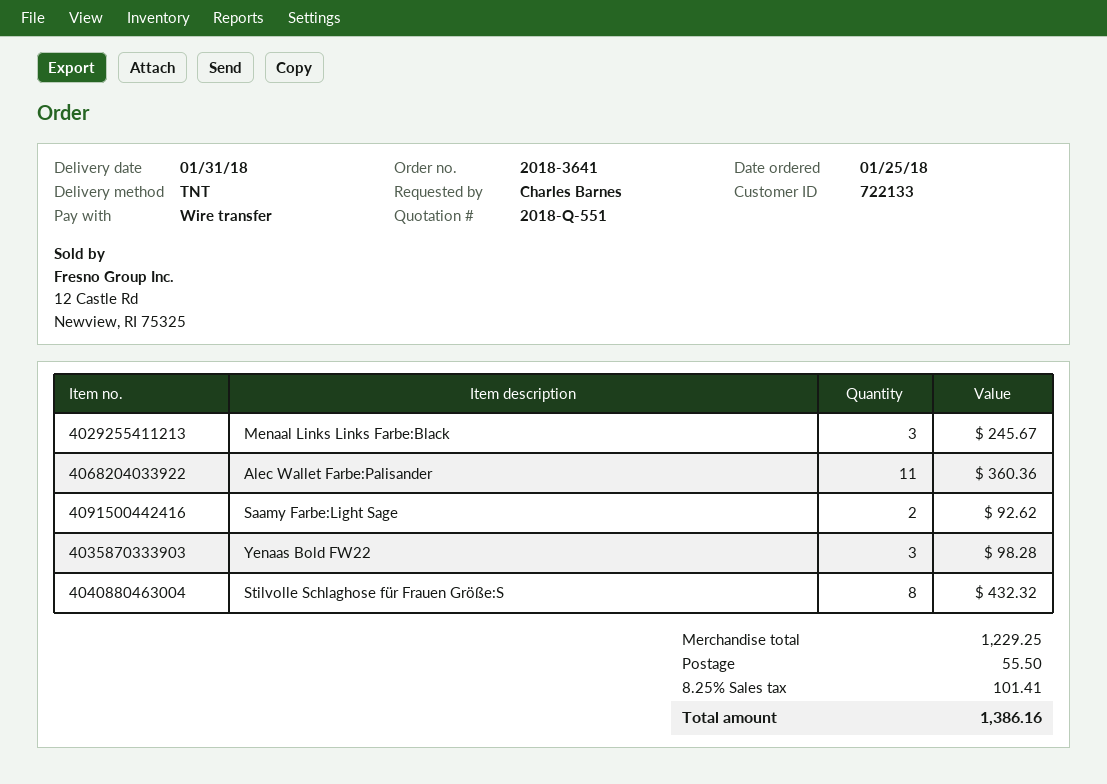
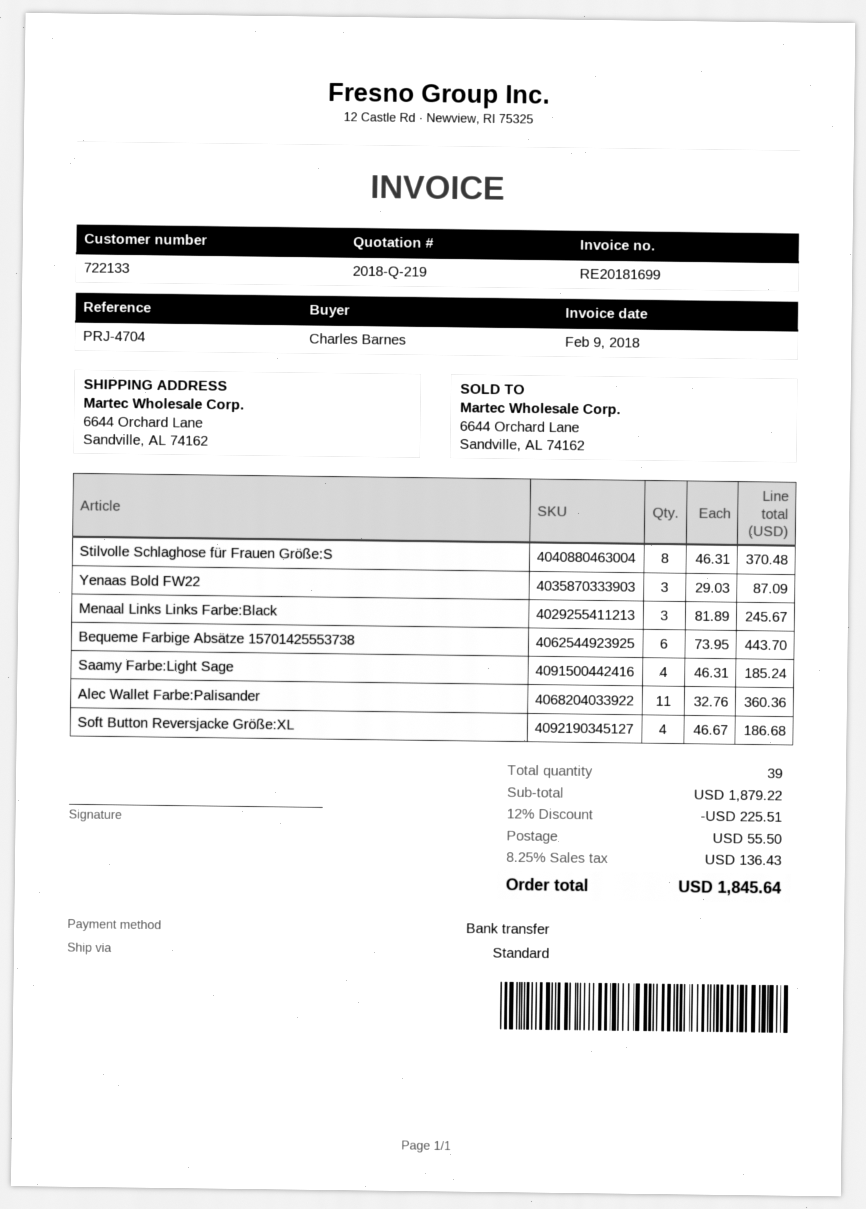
quote number: 2018-Q-551 -> 2018-Q-219
shipping method: TNT -> standard
Saamy Farbe:Light Sage: 2 for 92.62 -> 4 for 185.24
Yenaas Bold FW22: 3 for 98.28 -> 3 for 87.09
Stilvolle Schlaghose für Frauen Größe:S: 8 for 432.32 -> 8 for 370.48
Bequeme Farbige Absätze 15701425553738: none -> 6 for 443.70
Soft Button Reversjacke Größe:XL: none -> 4 for 186.68
subtotal: 1229.25 -> 1879.22
discount: none -> 12% = 225.51
tax: 8.25% = 101.41 -> 8.25% = 136.43
total: 1386.16 -> 1845.64

